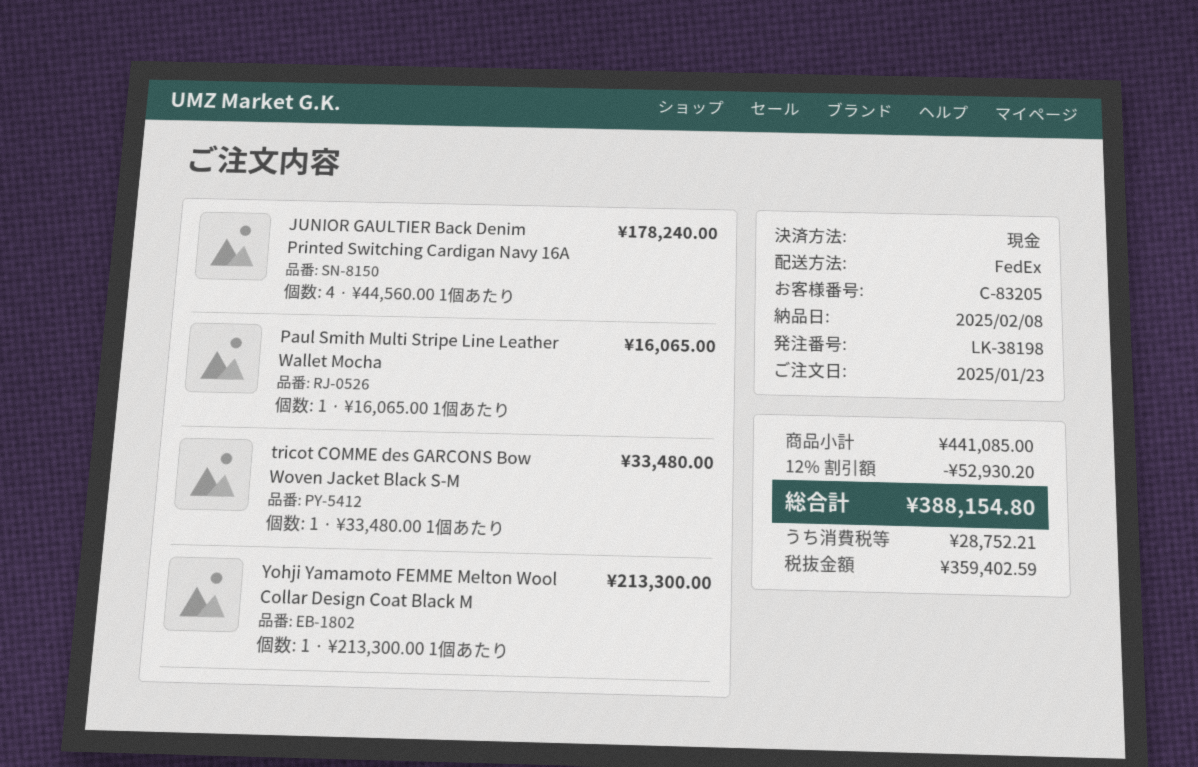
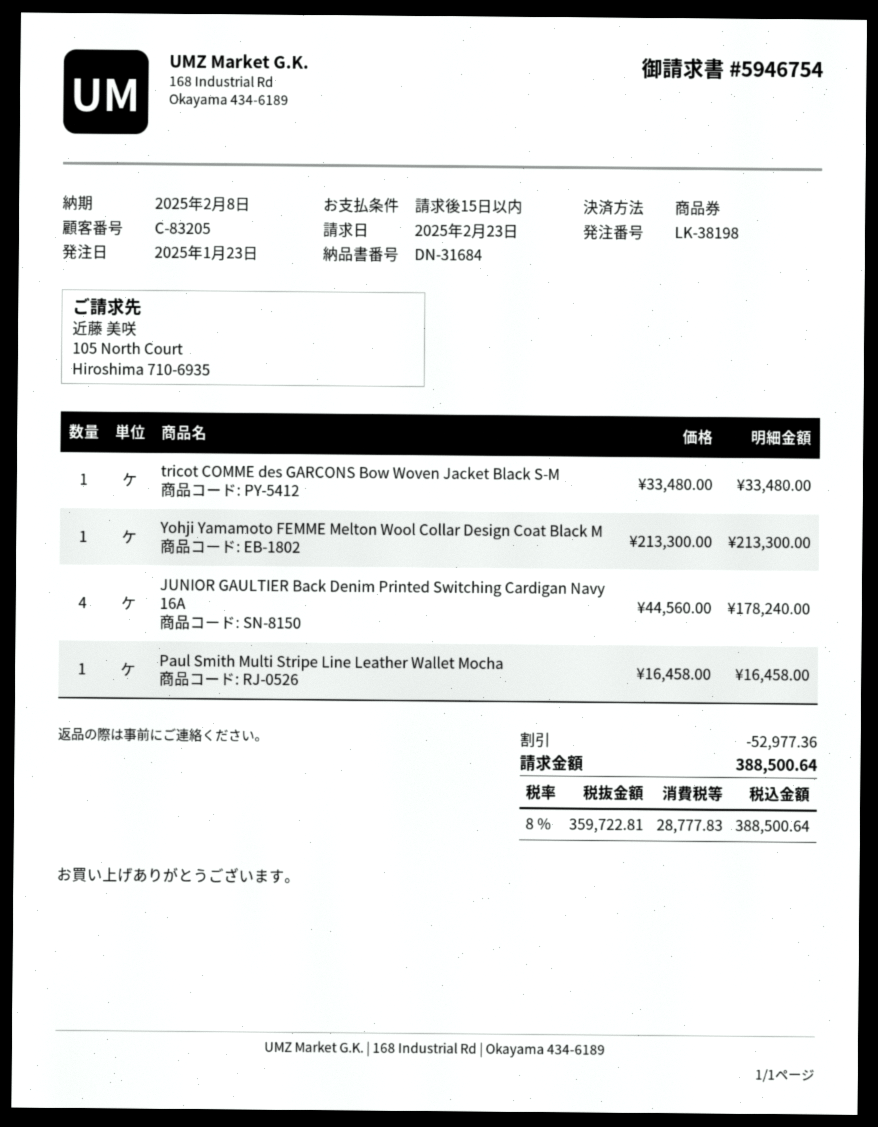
payment method: cash -> gift card
Paul Smith Multi Stripe Line Leather Wallet Mocha: 1 x 16065.00 = 16065.00 -> 1 x 16458.00 = 16458.00
discount: 52930.20 -> 52977.36
net: 359402.59 -> 359722.81
tax: 28752.21 -> 28777.83
total: 388154.80 -> 388500.64

